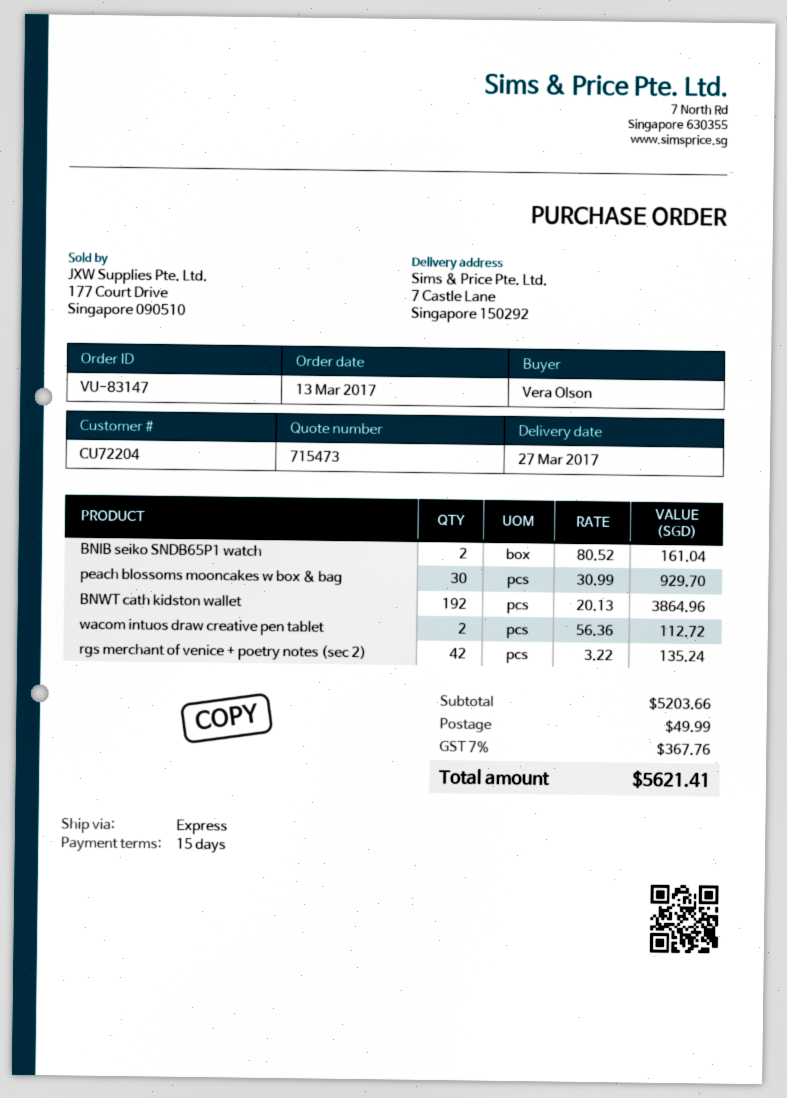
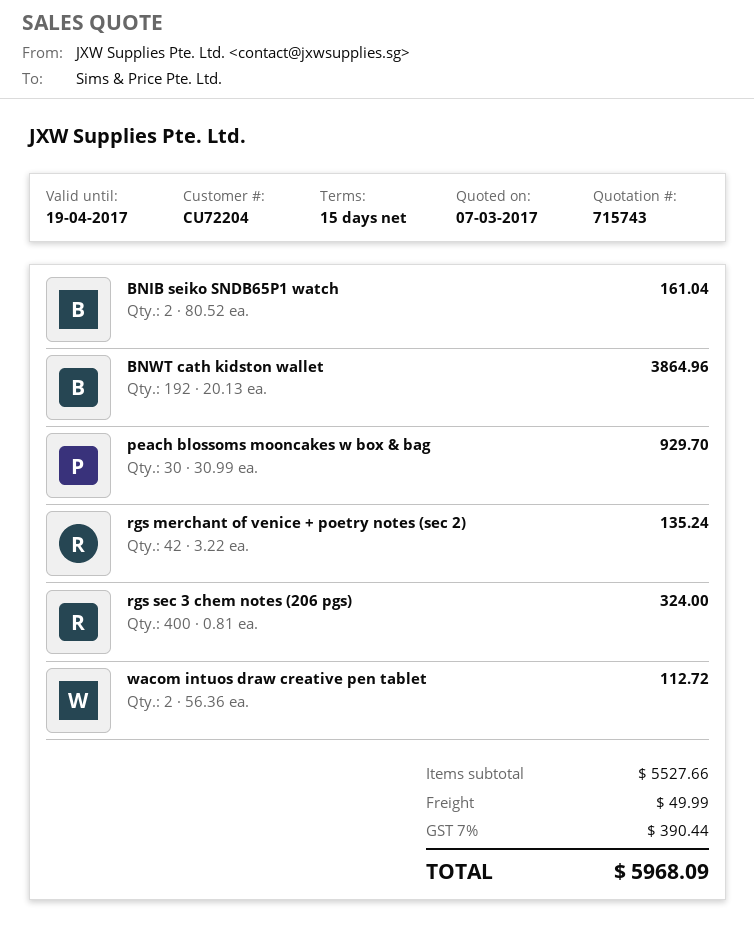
quote number: 715473 -> 715743
rgs sec 3 chem notes (206 pgs): none -> 400 x 0.81 = 324.00
subtotal: 5203.66 -> 5527.66
tax: 7% = 367.76 -> 7% = 390.44
total: 5621.41 -> 5968.09

